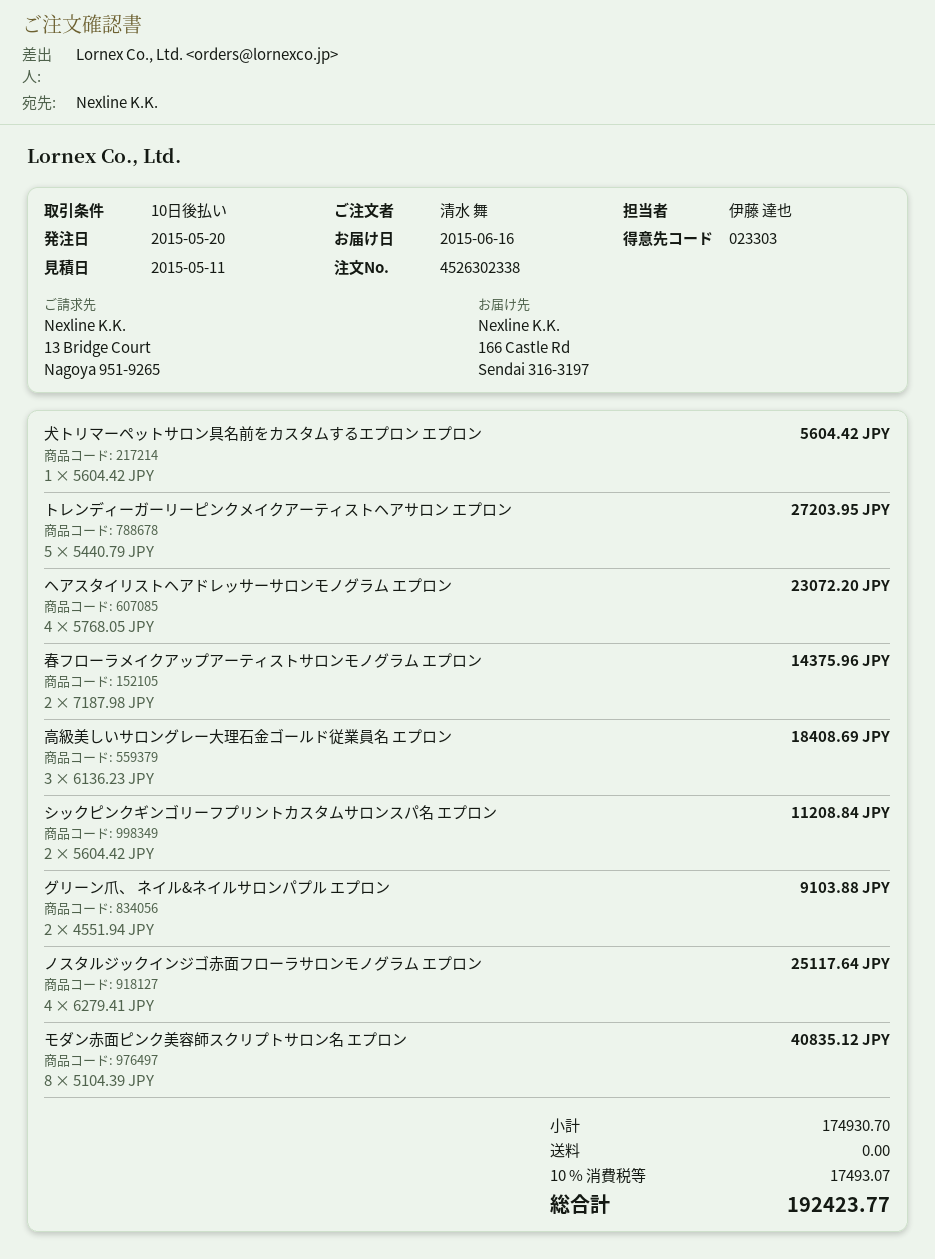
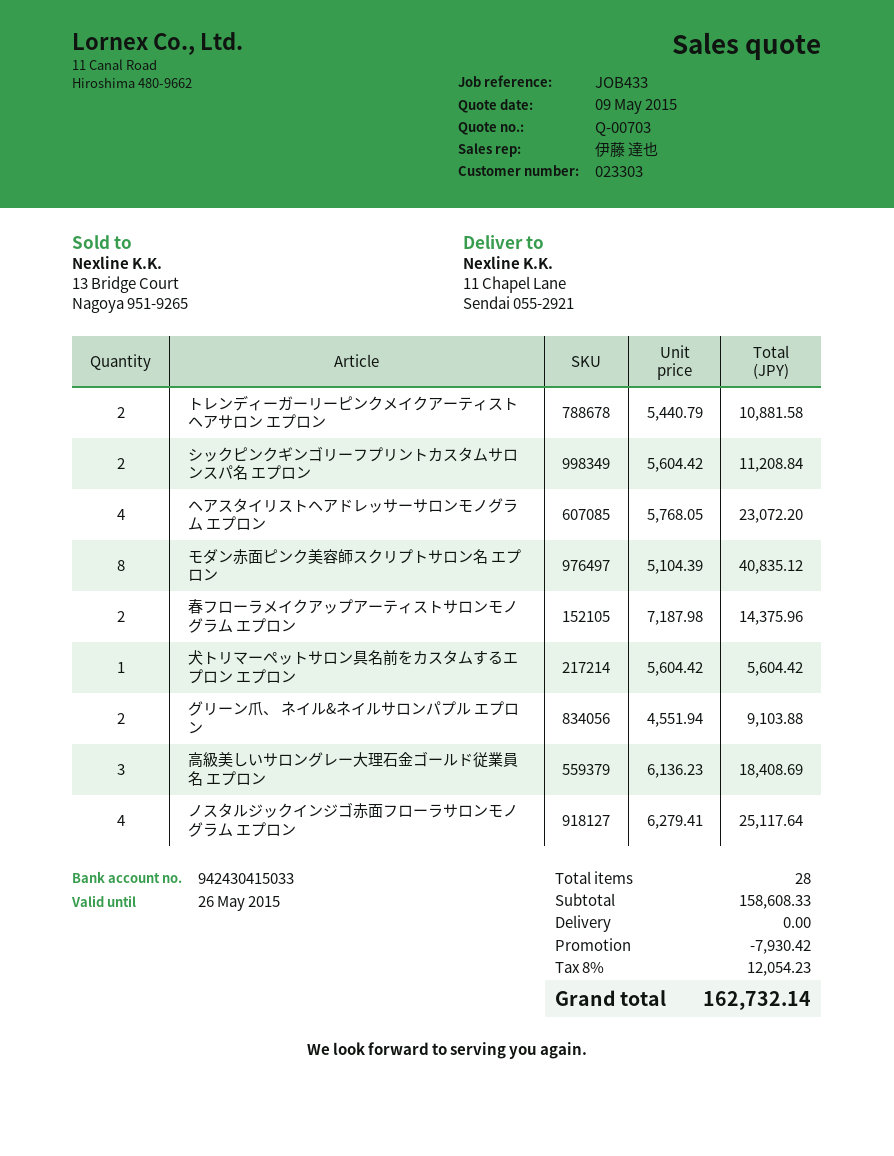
quote date: 2015-05-11 -> 2015-05-09
ship to: 166 Castle Rd, Sendai 316-3197 -> 11 Chapel Lane, Sendai 055-2921
トレンディーガーリーピンクメイクアーティストヘアサロン エプロン: 5 x 5440.79 = 27203.95 -> 2 x 5440.79 = 10881.58
subtotal: 174930.70 -> 158608.33
discount: none -> 7930.42
tax: 10% = 17493.07 -> 8% = 12054.23
total: 192423.77 -> 162732.14

